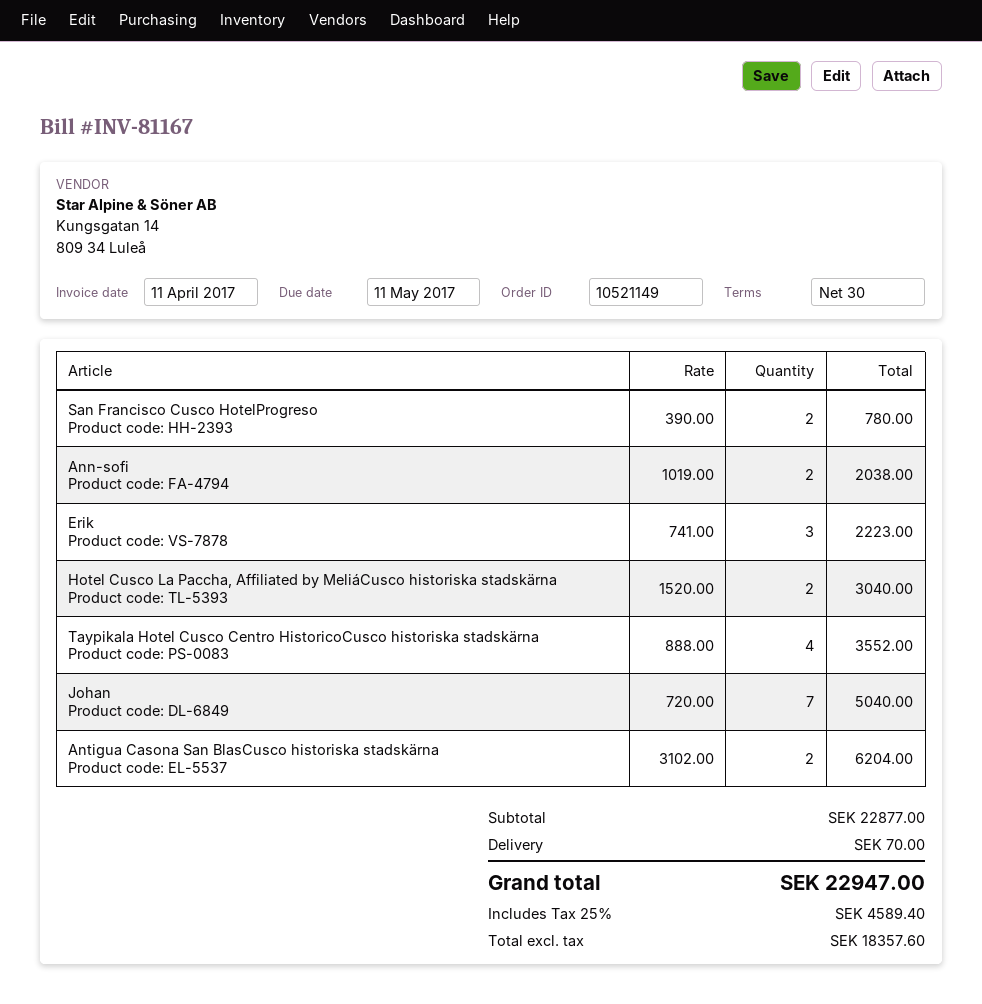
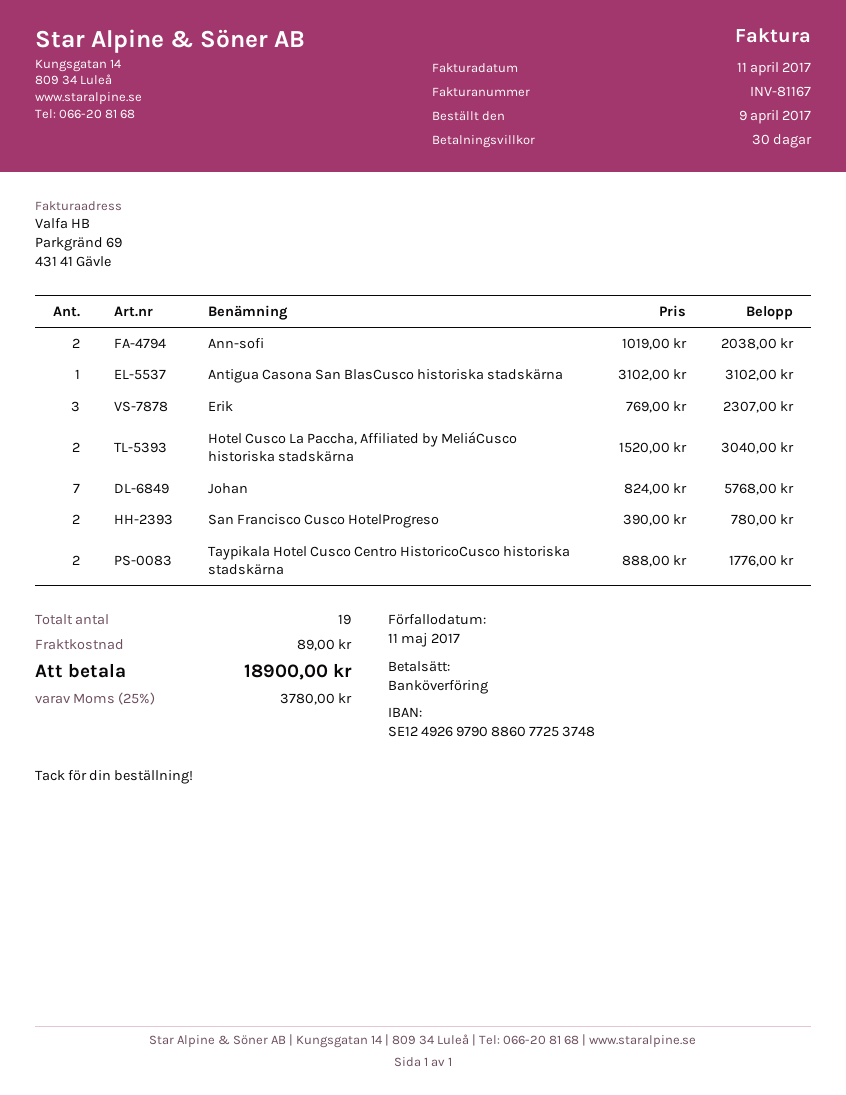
Erik: 3 x 741.00 = 2223.00 -> 3 x 769.00 = 2307.00
Taypikala Hotel Cusco Centro HistoricoCusco historiska stadskärna: 4 x 888.00 = 3552.00 -> 2 x 888.00 = 1776.00
Johan: 7 x 720.00 = 5040.00 -> 7 x 824.00 = 5768.00
Antigua Casona San BlasCusco historiska stadskärna: 2 x 3102.00 = 6204.00 -> 1 x 3102.00 = 3102.00
shipping: 70.00 -> 89.00
tax: 25% = 4589.40 -> 25% = 3780.00
total: 22947.00 -> 18900.00

